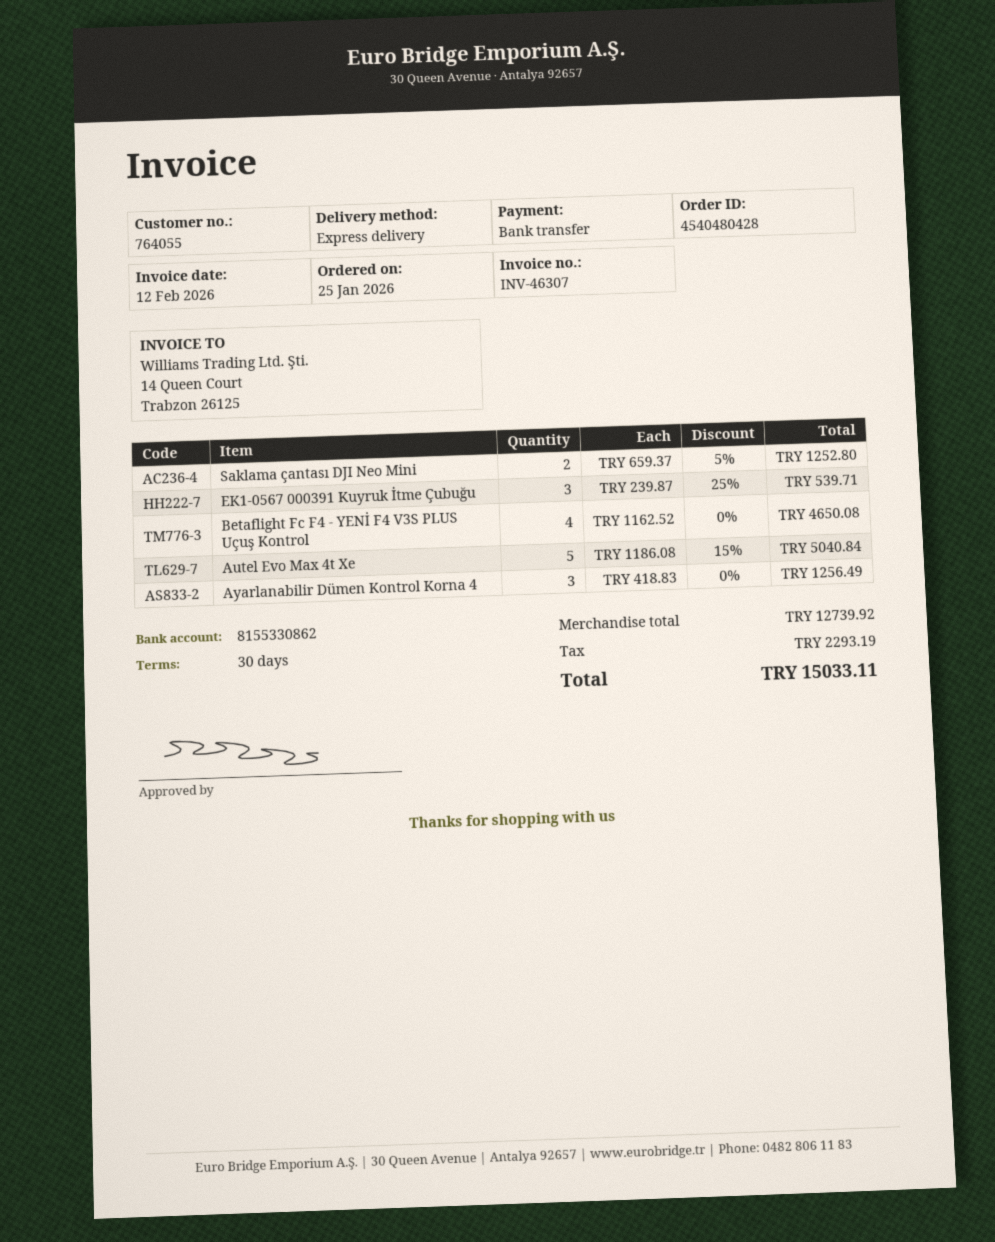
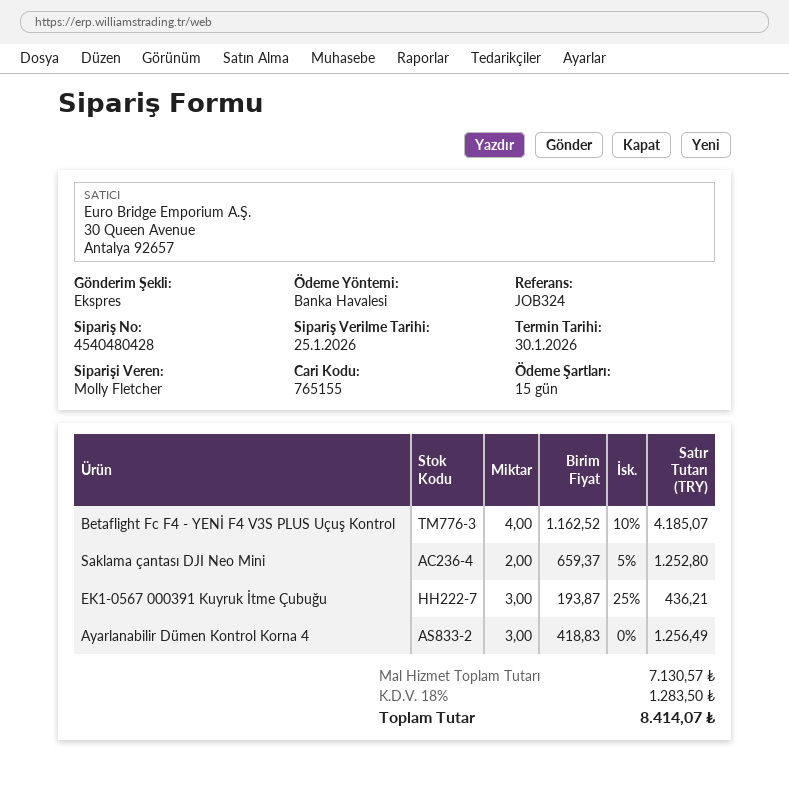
payment terms: 30 days -> 15 days
customer number: 764055 -> 765155
EK1-0567 000391 Kuyruk İtme Çubuğu: 3 x 239.87 - 25% = 539.71 -> 3 x 193.87 - 25% = 436.21
Betaflight Fc F4 - YENİ F4 V3S PLUS Uçuş Kontrol: 4 x 1162.52 = 4650.08 -> 4 x 1162.52 - 10% = 4185.07
Autel Evo Max 4t Xe: 5 x 1186.08 - 15% = 5040.84 -> none
subtotal: 12739.92 -> 7130.57
tax: 2293.19 -> 1283.50
total: 15033.11 -> 8414.07

